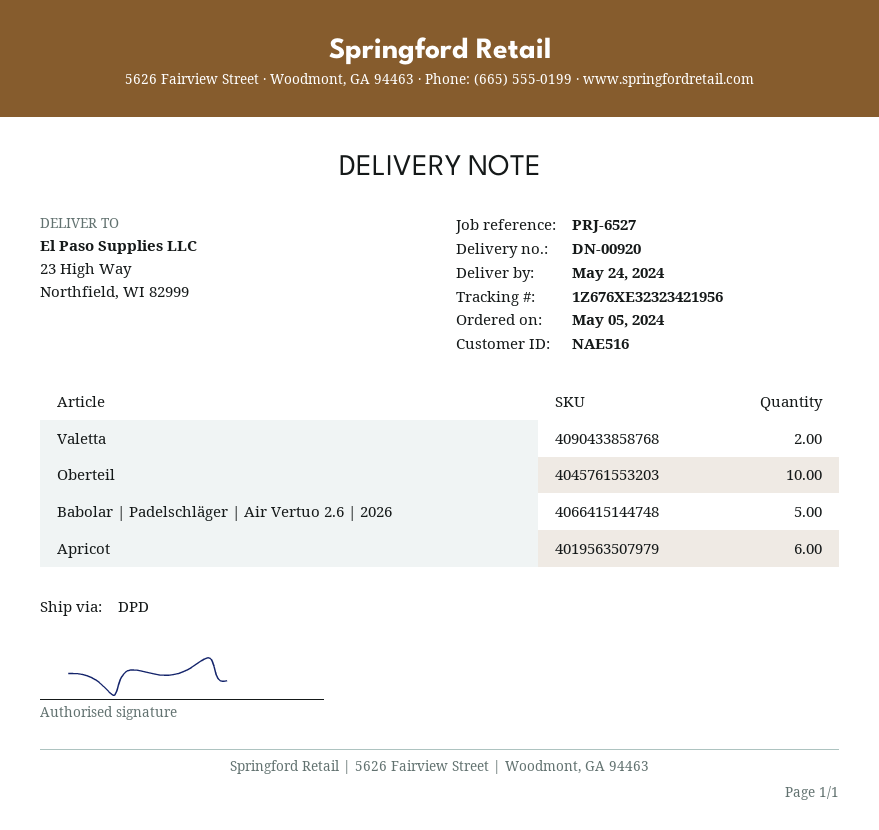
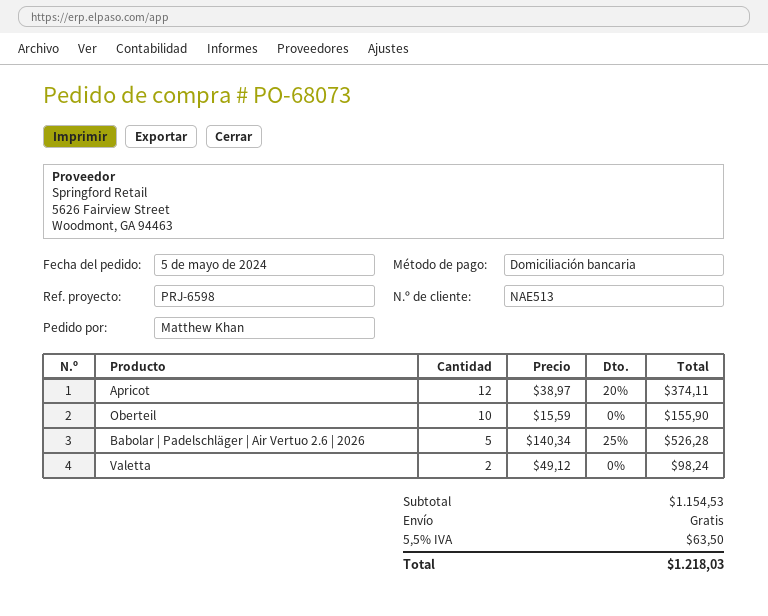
customer number: NAE516 -> NAE513
reference: PRJ-6527 -> PRJ-6598
Apricot: 6 -> 12

